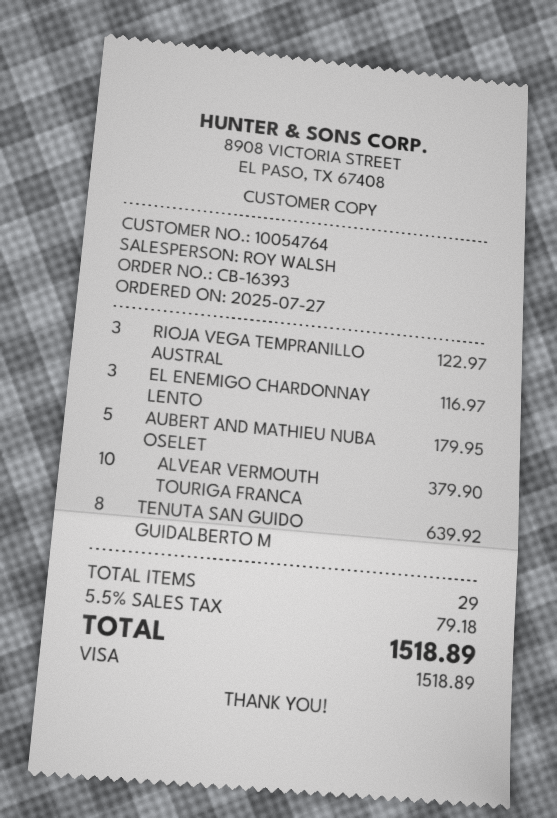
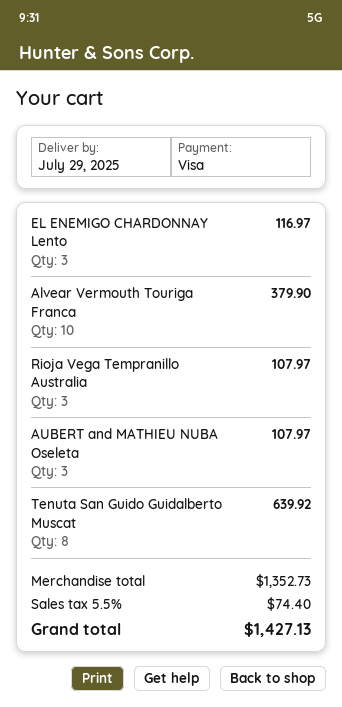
RIOJA VEGA TEMPRANILLO AUSTRAL: 3 for 122.97 -> 3 for 107.97
AUBERT AND MATHIEU NUBA OSELET: 5 for 179.95 -> 3 for 107.97
tax: 5.5% = 79.18 -> 5.5% = 74.40
total: 1518.89 -> 1427.13

